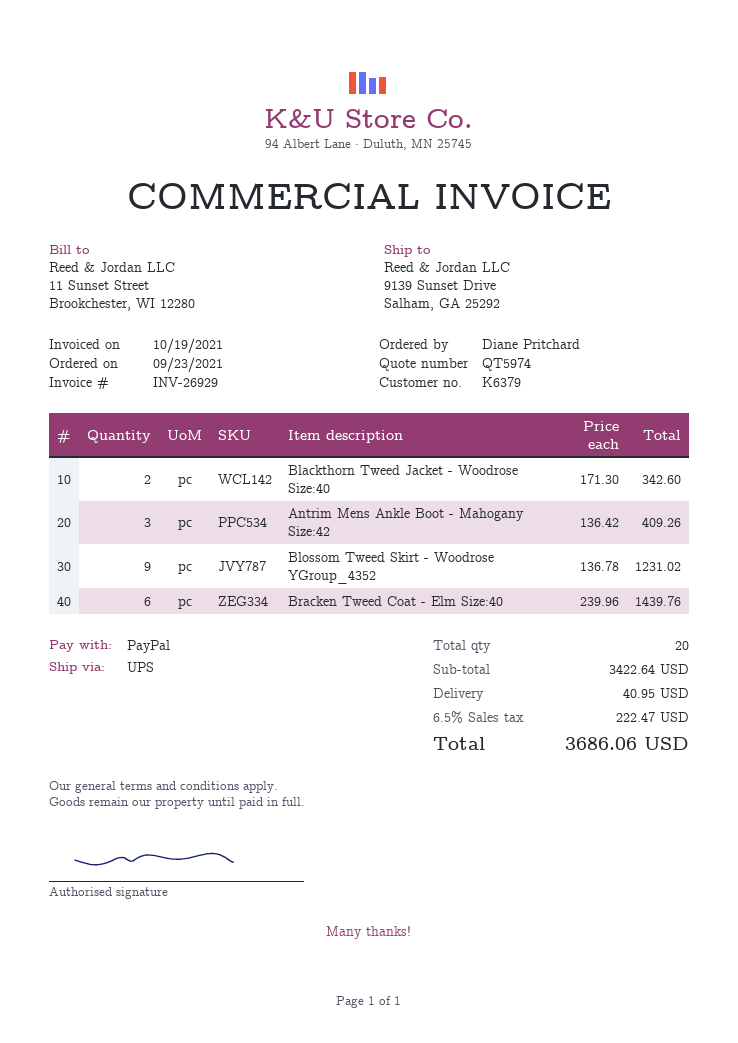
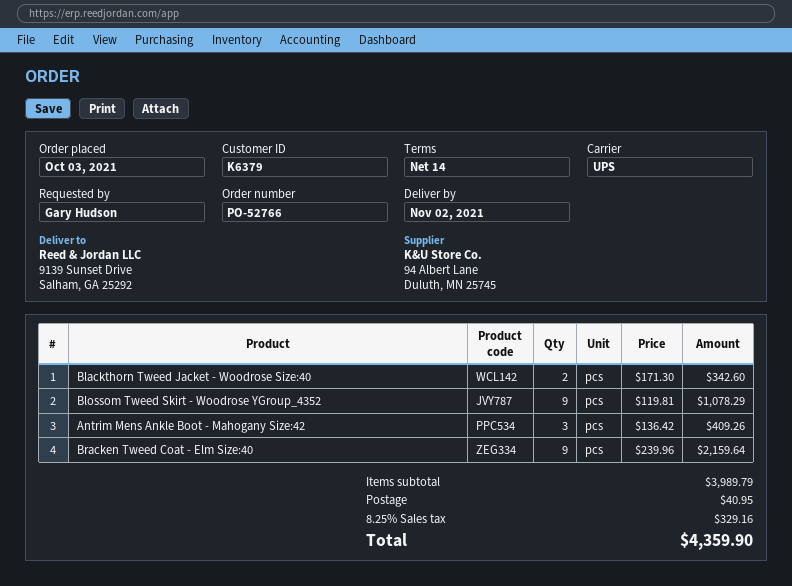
order date: 2021-09-23 -> 2021-10-03
ordered by: Diane Pritchard -> Gary Hudson
Blossom Tweed Skirt - Woodrose YGroup_4352: 9 x 136.78 = 1231.02 -> 9 x 119.81 = 1078.29
Bracken Tweed Coat - Elm Size:40: 6 x 239.96 = 1439.76 -> 9 x 239.96 = 2159.64
subtotal: 3422.64 -> 3989.79
tax: 6.5% = 222.47 -> 8.25% = 329.16
total: 3686.06 -> 4359.90

